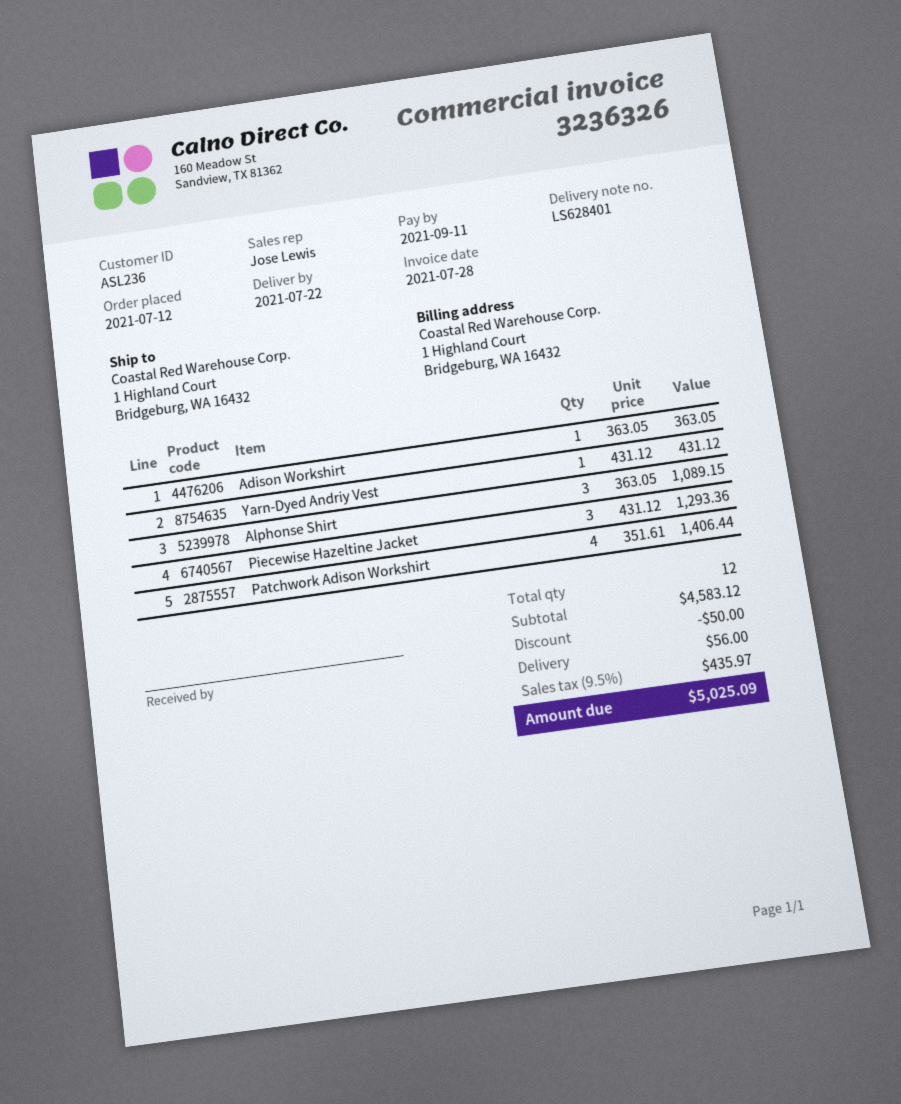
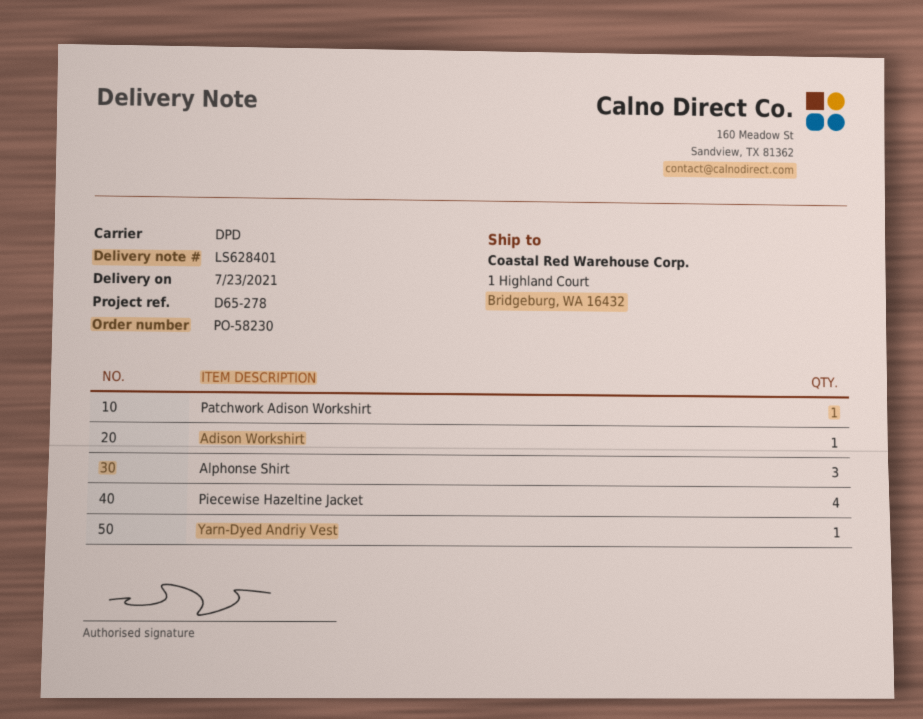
delivery date: 2021-07-22 -> 2021-07-23
Piecewise Hazeltine Jacket: 3 -> 4
Patchwork Adison Workshirt: 4 -> 1

